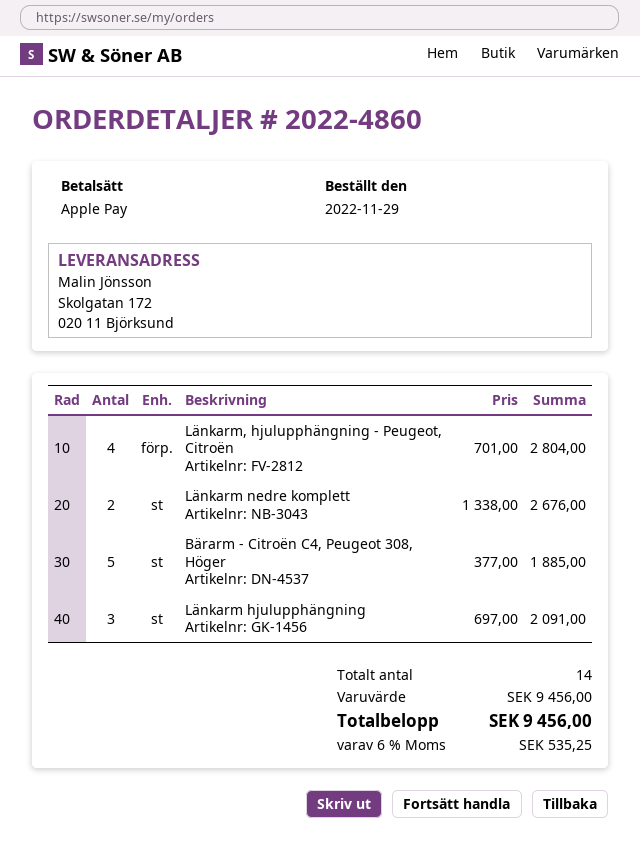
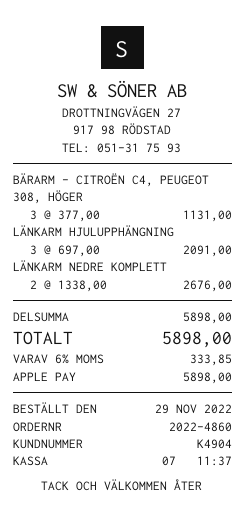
Länkarm, hjulupphängning - Peugeot, Citroën: 4 x 701.00 = 2804.00 -> none
Bärarm - Citroën C4, Peugeot 308, Höger: 5 x 377.00 = 1885.00 -> 3 x 377.00 = 1131.00
subtotal: 9456.00 -> 5898.00
tax: 6% = 535.25 -> 6% = 333.85
total: 9456.00 -> 5898.00

